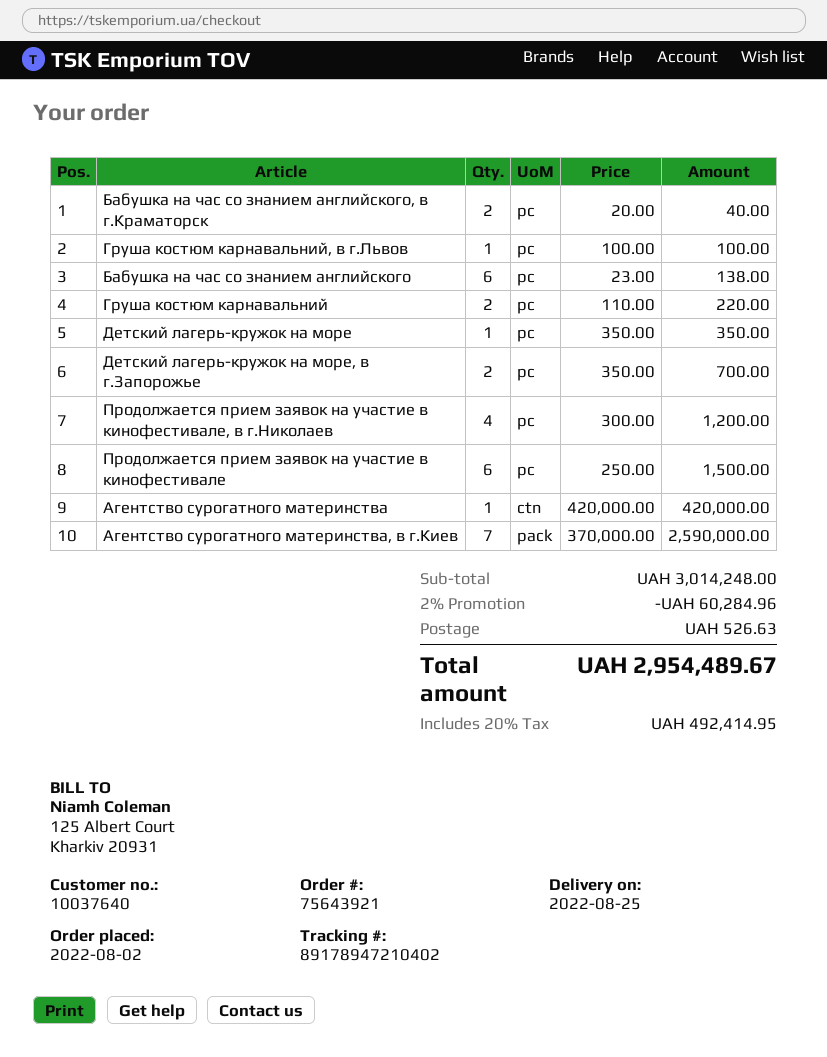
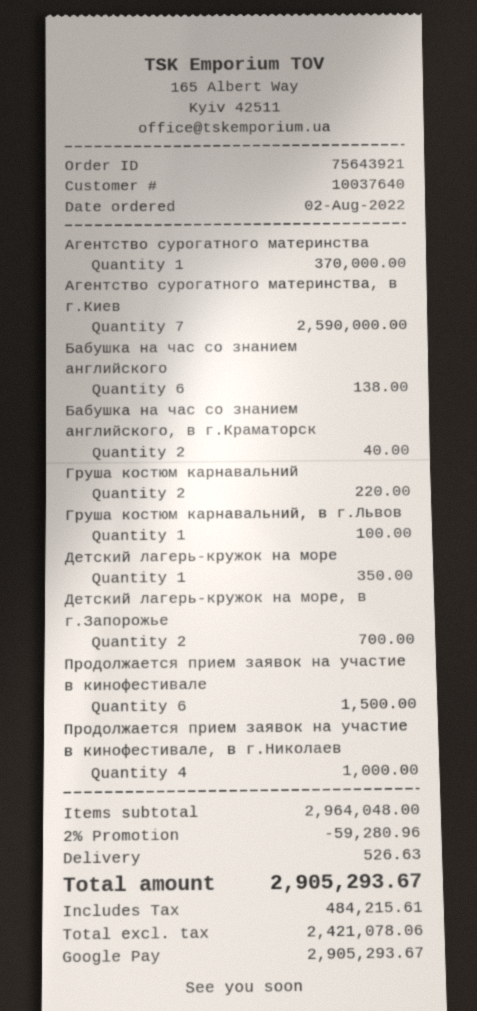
Продолжается прием заявок на участие в кинофестивале, в г.Николаев: 4 for 1200.00 -> 4 for 1000.00
Агентство сурогатного материнства: 1 for 420000.00 -> 1 for 370000.00
subtotal: 3014248.00 -> 2964048.00
discount: 2% = 60284.96 -> 2% = 59280.96
tax: 492414.95 -> 484215.61
total: 2954489.67 -> 2905293.67

